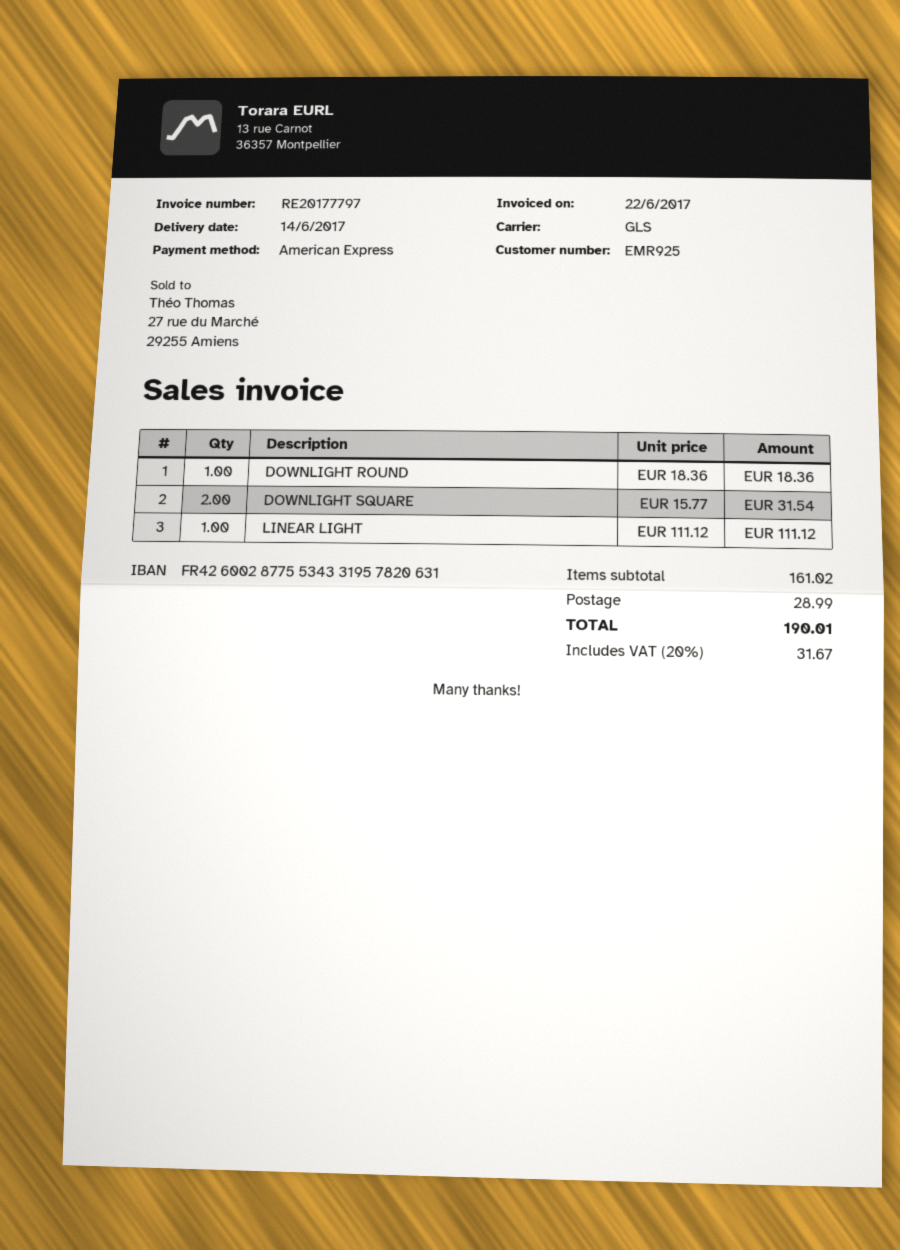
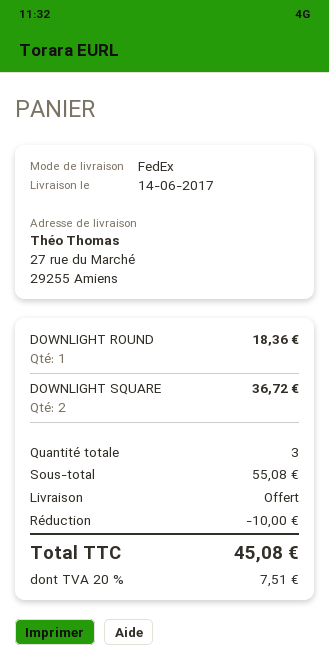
shipping method: GLS -> FedEx
DOWNLIGHT SQUARE: 2 for 31.54 -> 2 for 36.72
LINEAR LIGHT: 1 for 111.12 -> none
subtotal: 161.02 -> 55.08
discount: none -> 10.00
shipping: 28.99 -> 0.00
tax: 20% = 31.67 -> 20% = 7.51
total: 190.01 -> 45.08

